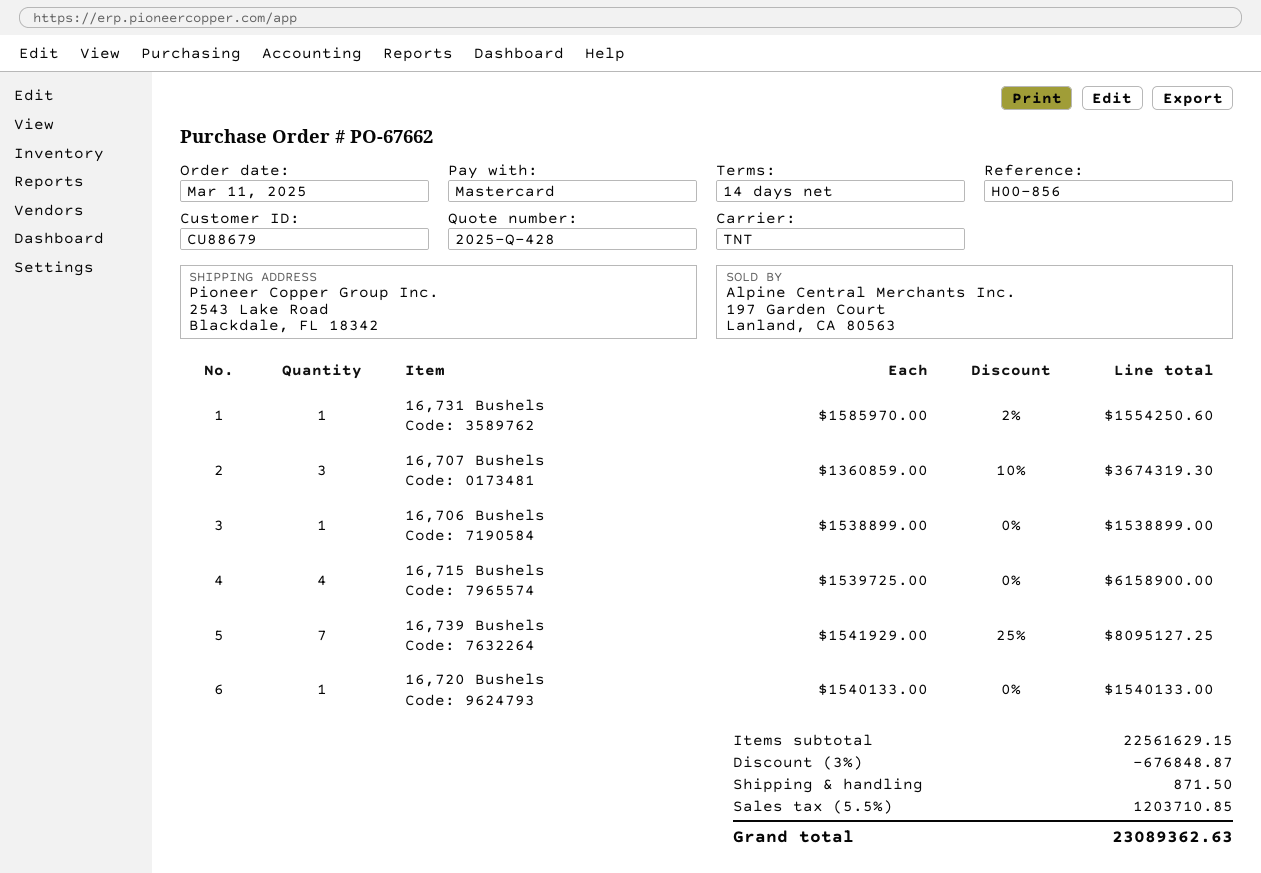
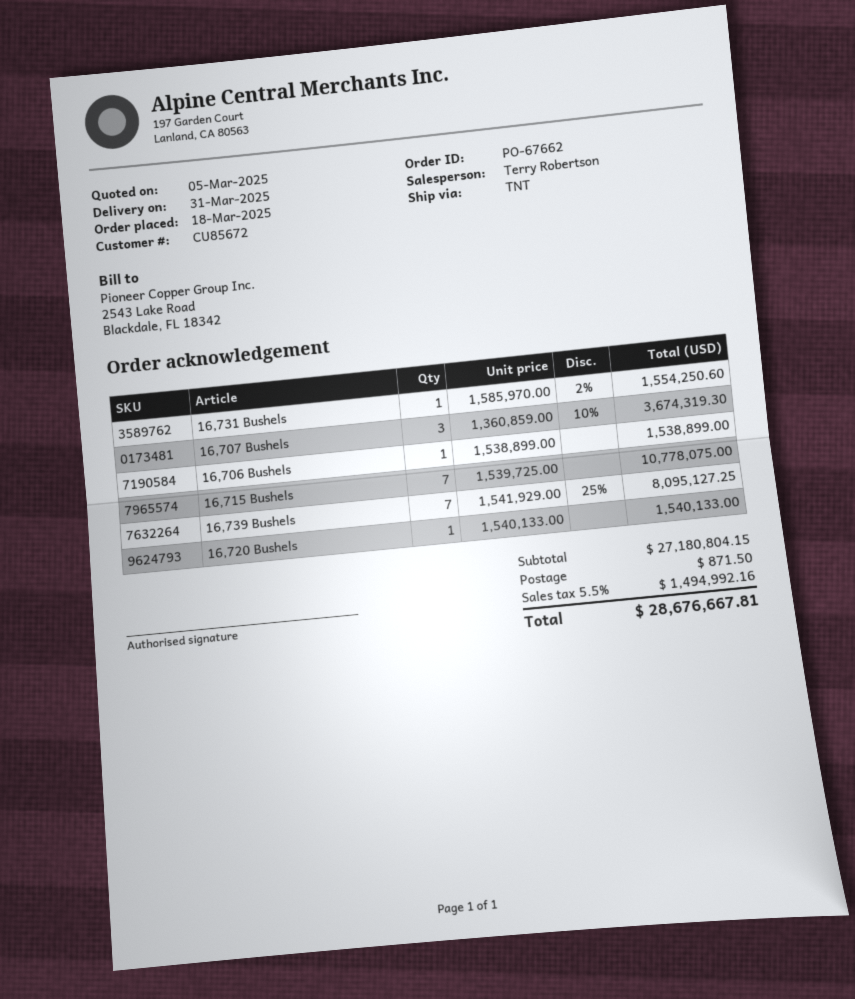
order date: 2025-03-11 -> 2025-03-18
customer number: CU88679 -> CU85672
16,715 Bushels: 4 x 1539725.00 = 6158900.00 -> 7 x 1539725.00 = 10778075.00
subtotal: 22561629.15 -> 27180804.15
discount: 3% = 676848.87 -> none
tax: 5.5% = 1203710.85 -> 5.5% = 1494992.16
total: 23089362.63 -> 28676667.81

